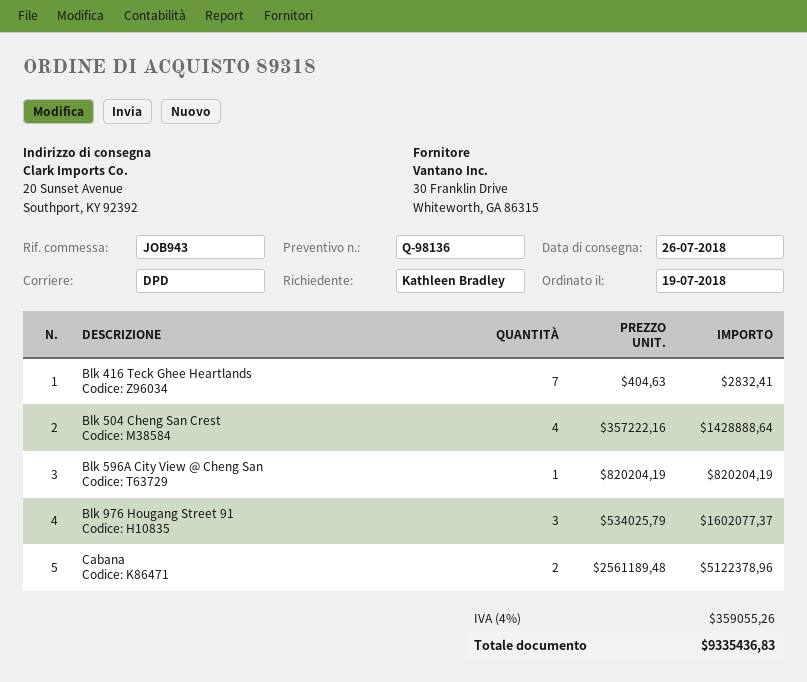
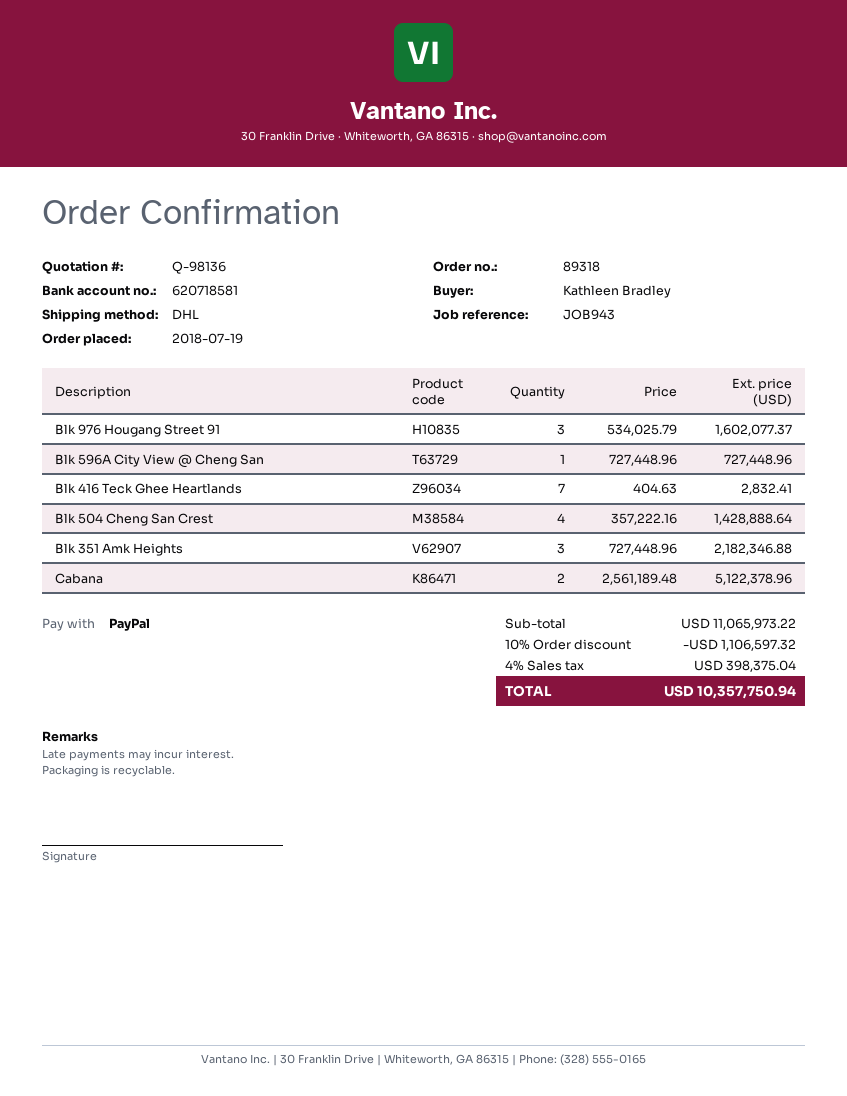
shipping method: DPD -> DHL
Blk 596A City View @ Cheng San: 1 x 820204.19 = 820204.19 -> 1 x 727448.96 = 727448.96
Blk 351 Amk Heights: none -> 3 x 727448.96 = 2182346.88
discount: none -> 10% = 1106597.32
tax: 4% = 359055.26 -> 4% = 398375.04
total: 9335436.83 -> 10357750.94

